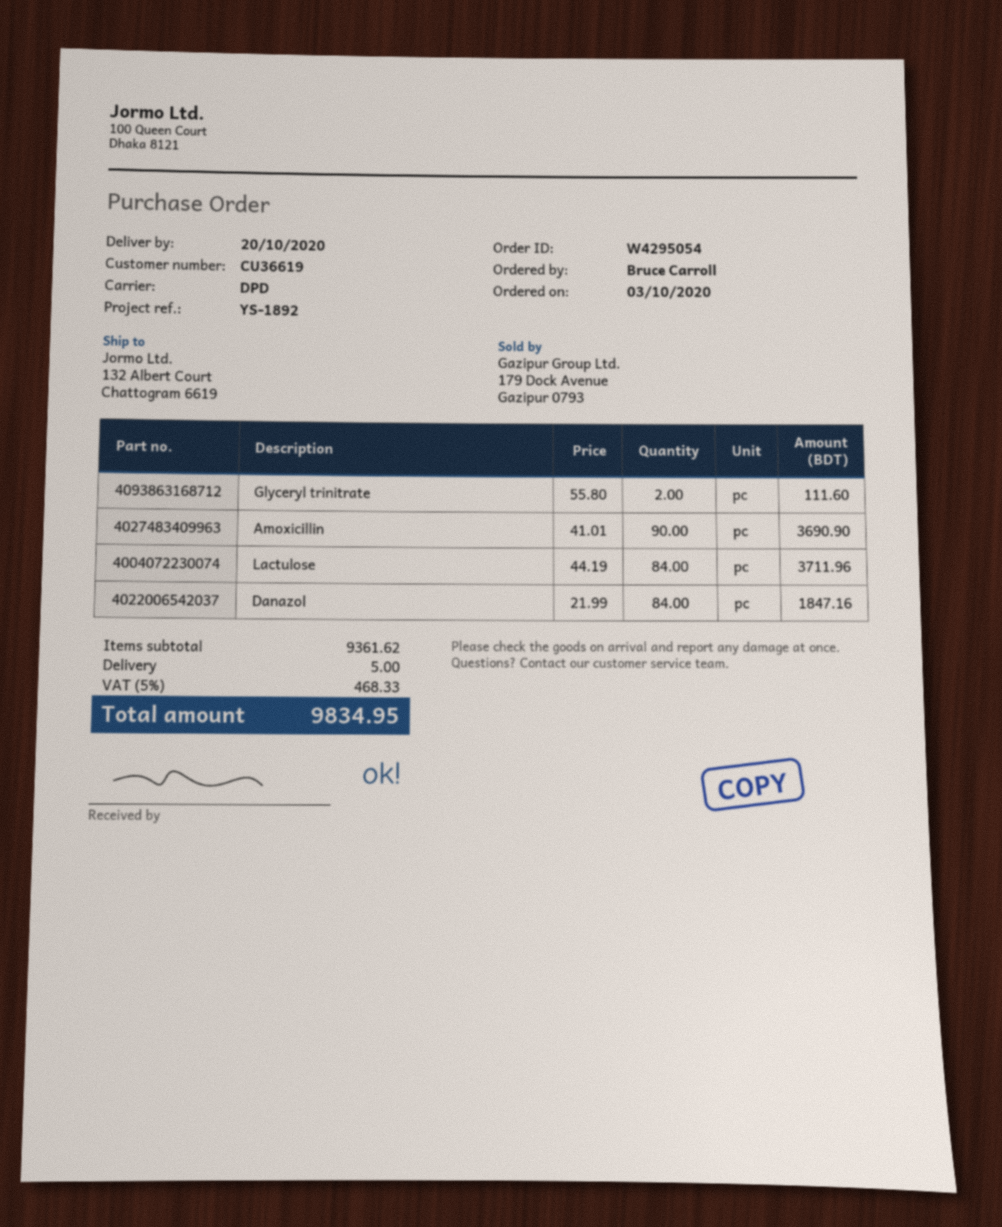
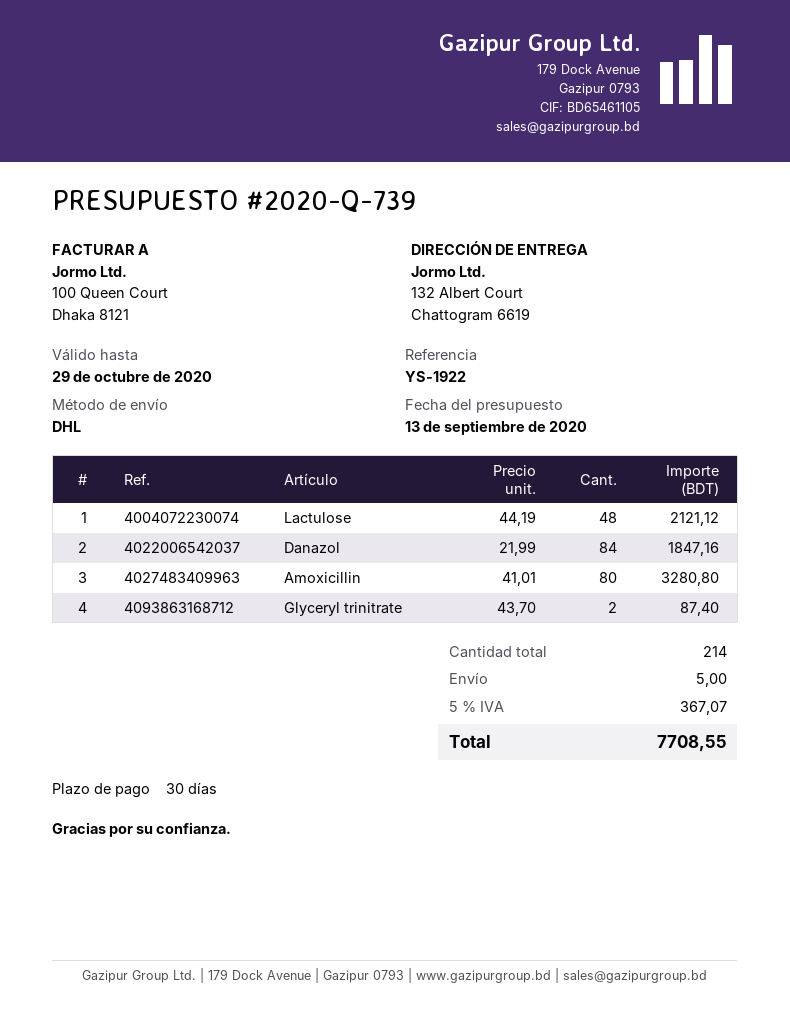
reference: YS-1892 -> YS-1922
shipping method: DPD -> DHL
Glyceryl trinitrate: 2 x 55.80 = 111.60 -> 2 x 43.70 = 87.40
Amoxicillin: 90 x 41.01 = 3690.90 -> 80 x 41.01 = 3280.80
Lactulose: 84 x 44.19 = 3711.96 -> 48 x 44.19 = 2121.12
tax: 5% = 468.33 -> 5% = 367.07
total: 9834.95 -> 7708.55

